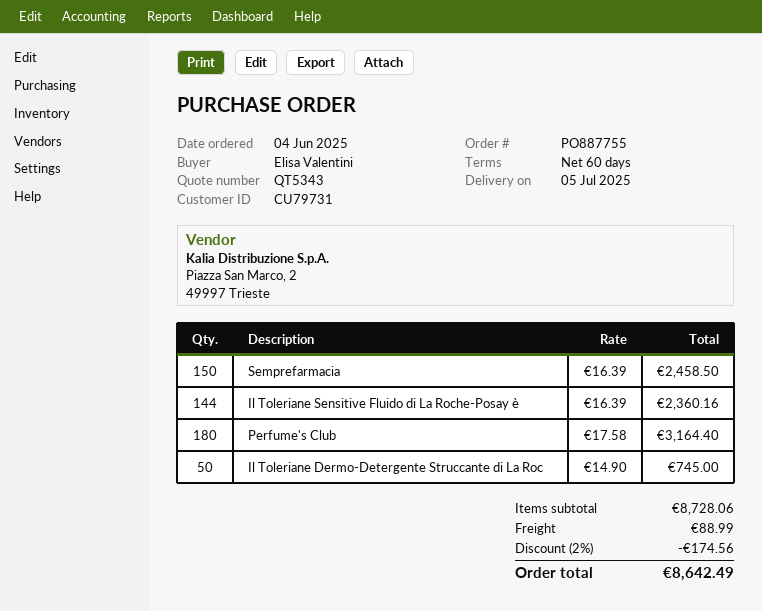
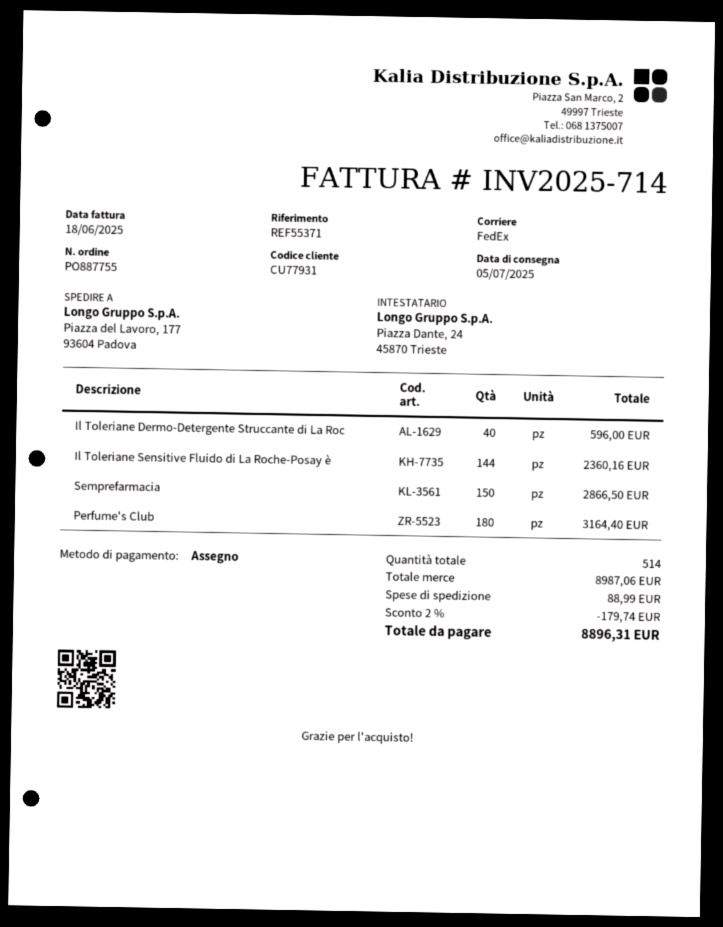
customer number: CU79731 -> CU77931
Semprefarmacia: 150 for 2458.50 -> 150 for 2866.50
Il Toleriane Dermo-Detergente Struccante di La Roc: 50 for 745.00 -> 40 for 596.00
subtotal: 8728.06 -> 8987.06
discount: 2% = 174.56 -> 2% = 179.74
total: 8642.49 -> 8896.31

